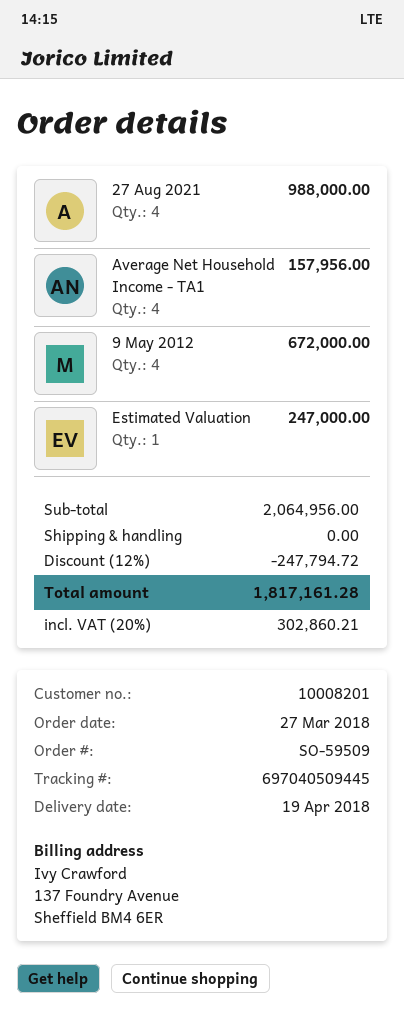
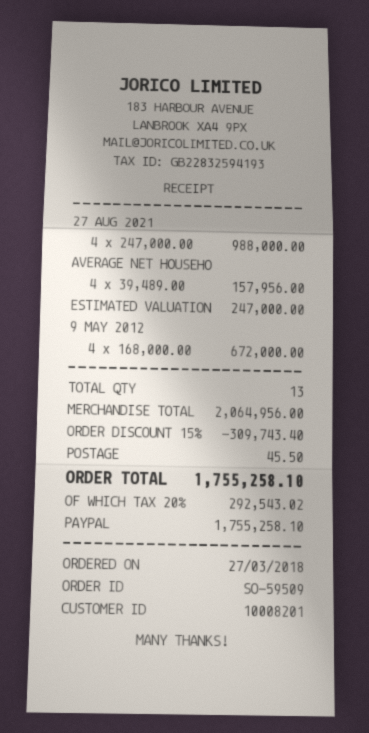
discount: 12% = 247794.72 -> 15% = 309743.40
shipping: 0.00 -> 45.50
tax: 20% = 302860.21 -> 20% = 292543.02
total: 1817161.28 -> 1755258.10

